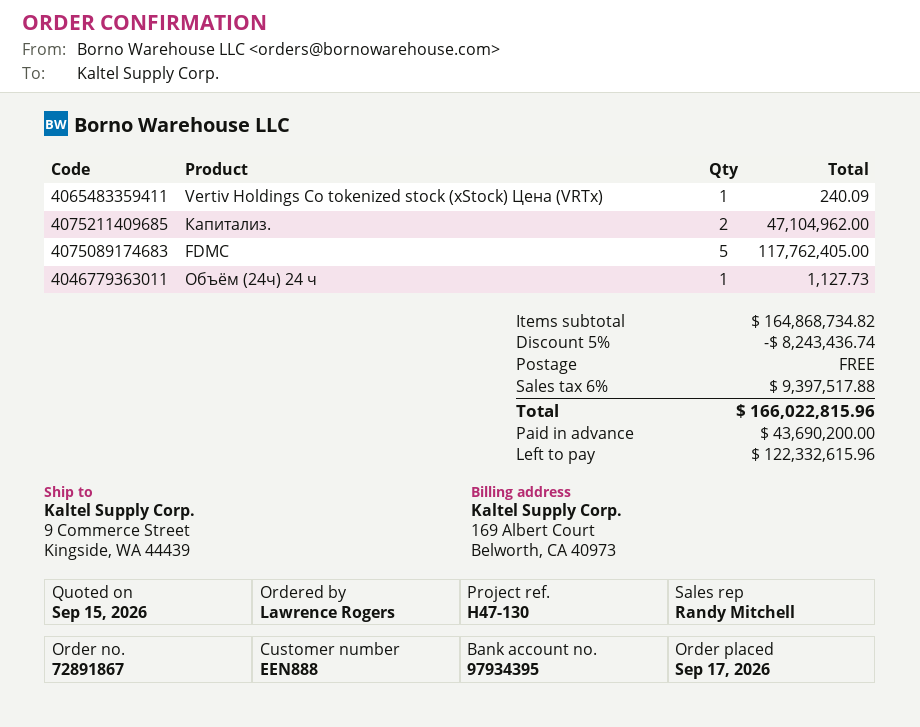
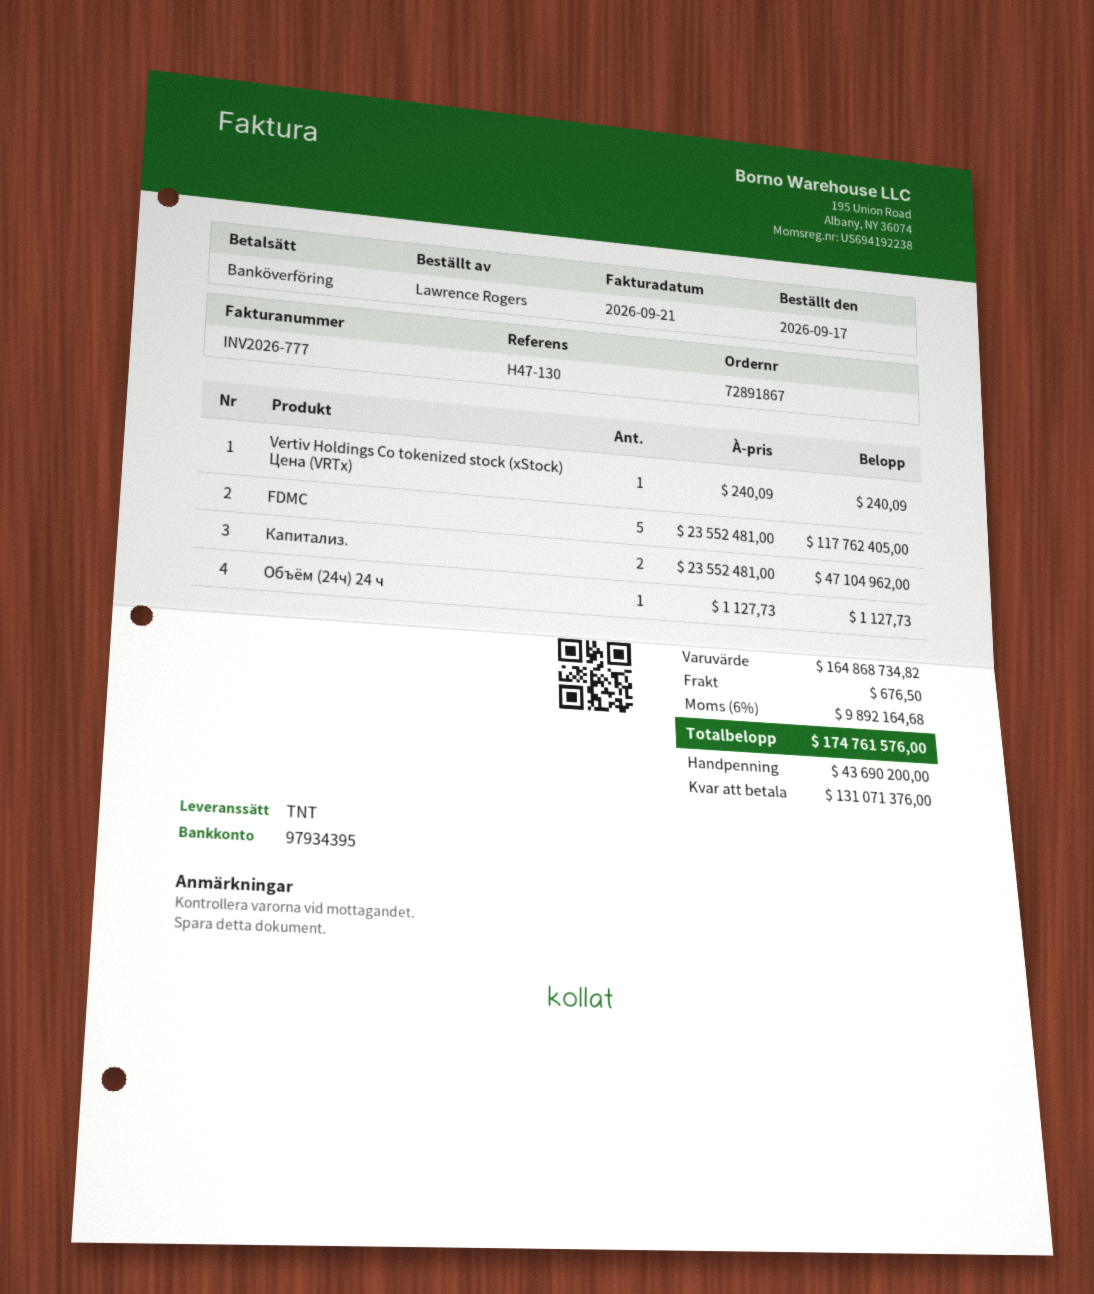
discount: 5% = 8243436.74 -> none
shipping: 0.00 -> 676.50
tax: 6% = 9397517.88 -> 6% = 9892164.68
total: 166022815.96 -> 174761576.00
balance: 122332615.96 -> 131071376.00

